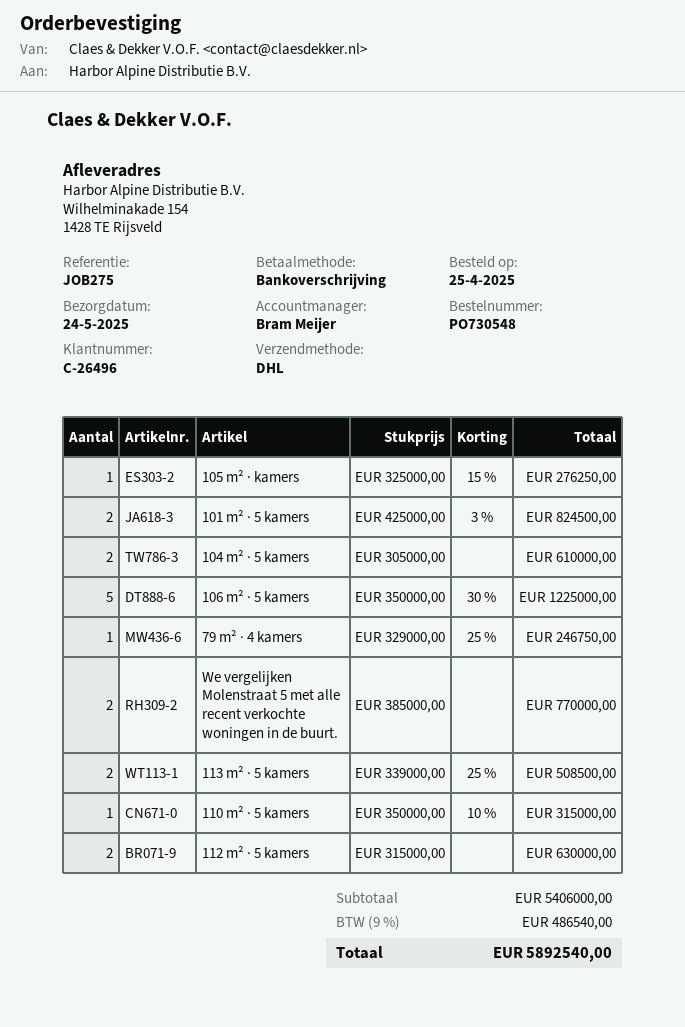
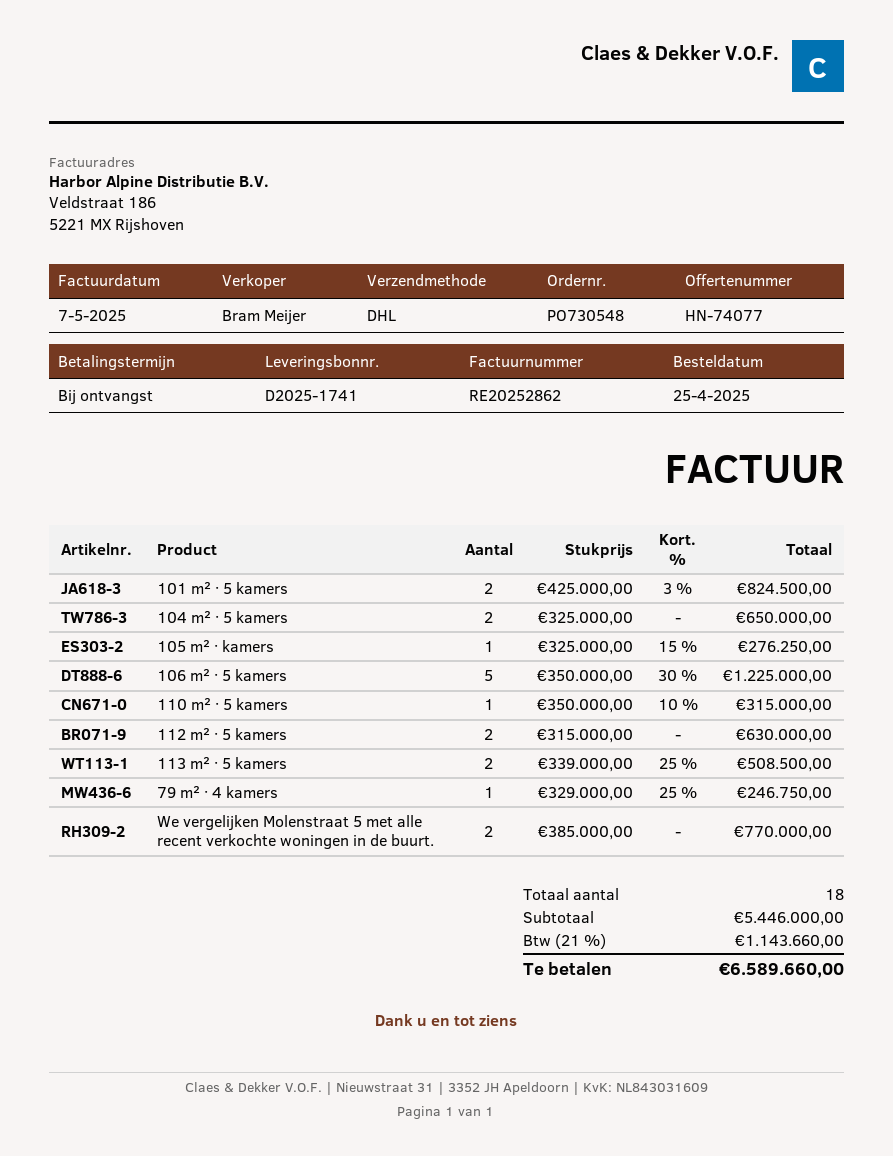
104 m² · 5 kamers: 2 x 305000.00 = 610000.00 -> 2 x 325000.00 = 650000.00
subtotal: 5406000.00 -> 5446000.00
tax: 9% = 486540.00 -> 21% = 1143660.00
total: 5892540.00 -> 6589660.00

